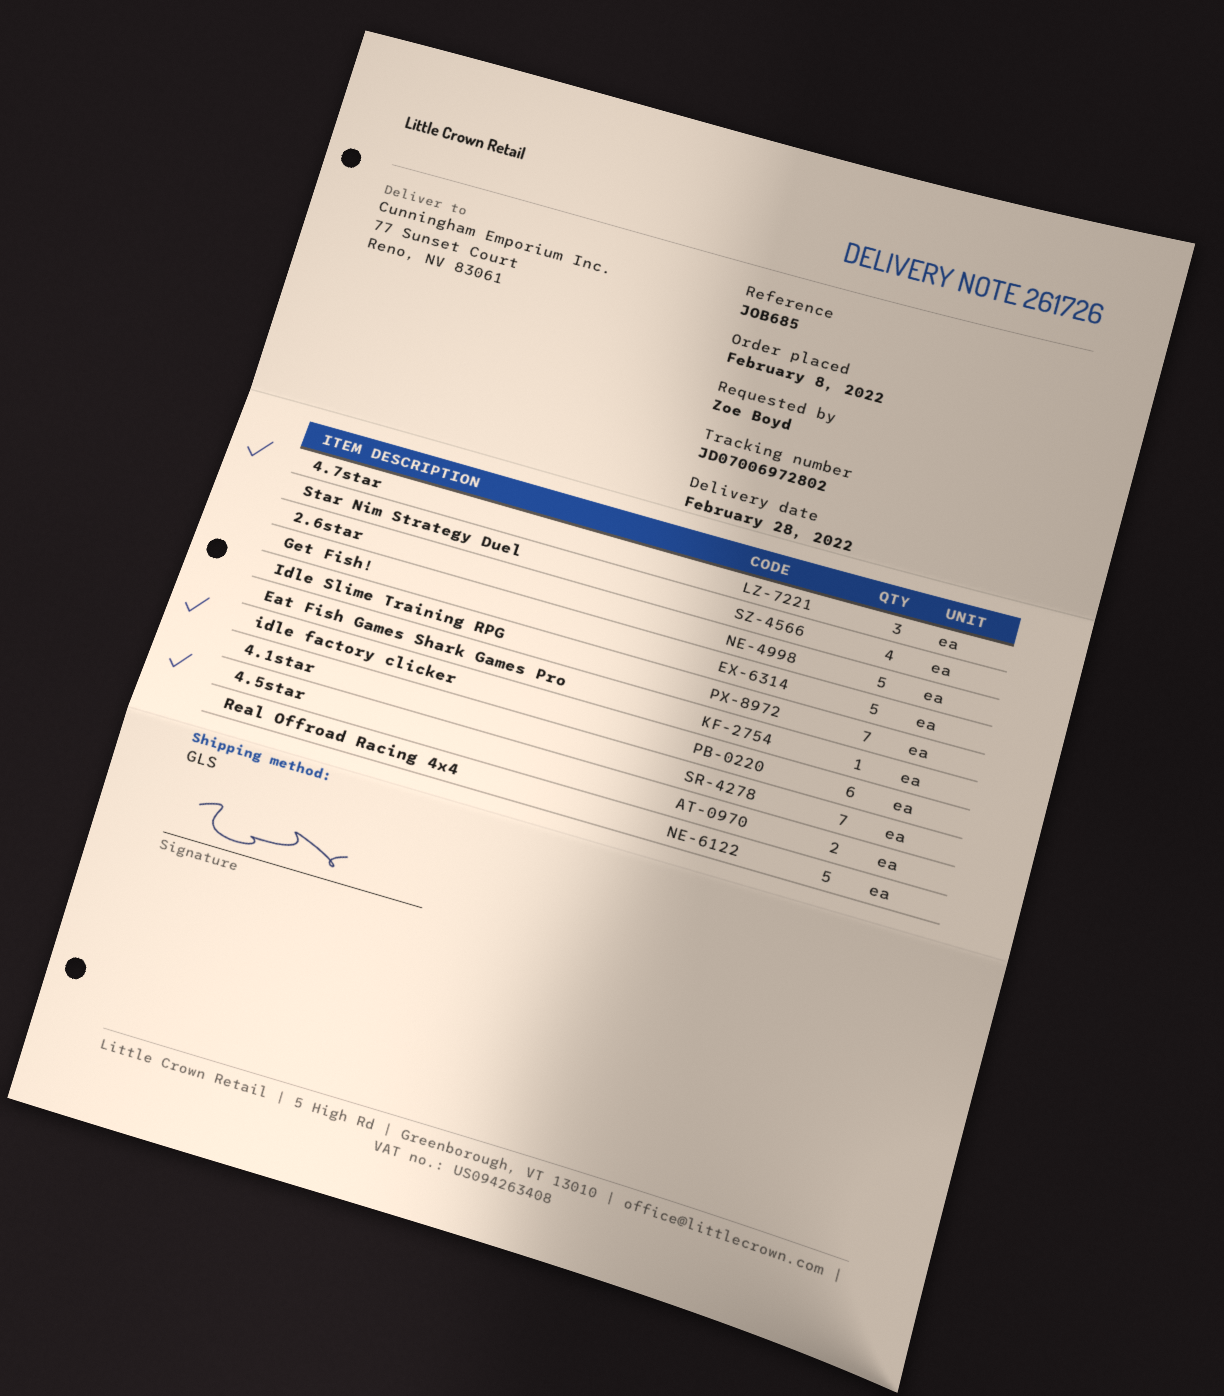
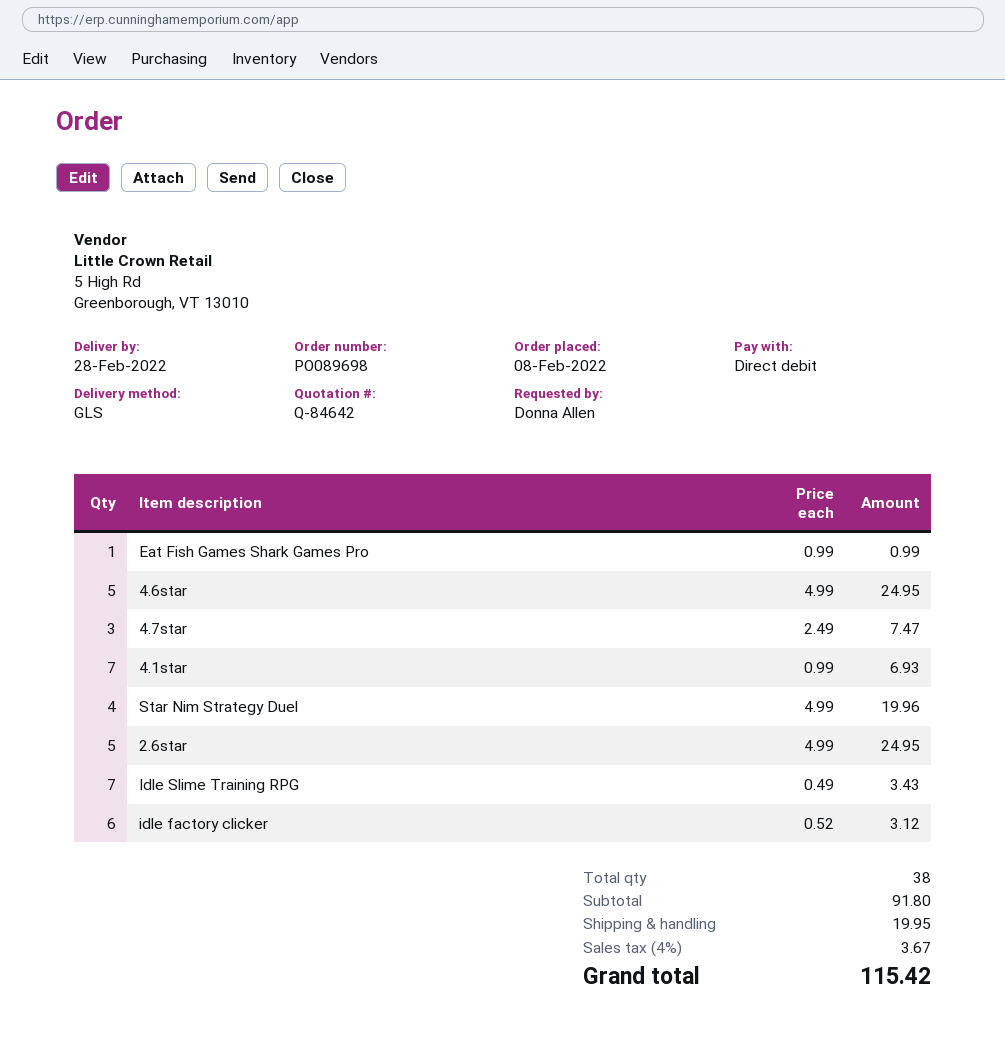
ordered by: Zoe Boyd -> Donna Allen
Get Fish!: 5 -> none
4.5star: 2 -> none
Real Offroad Racing 4x4: 5 -> none
4.6star: none -> 5

